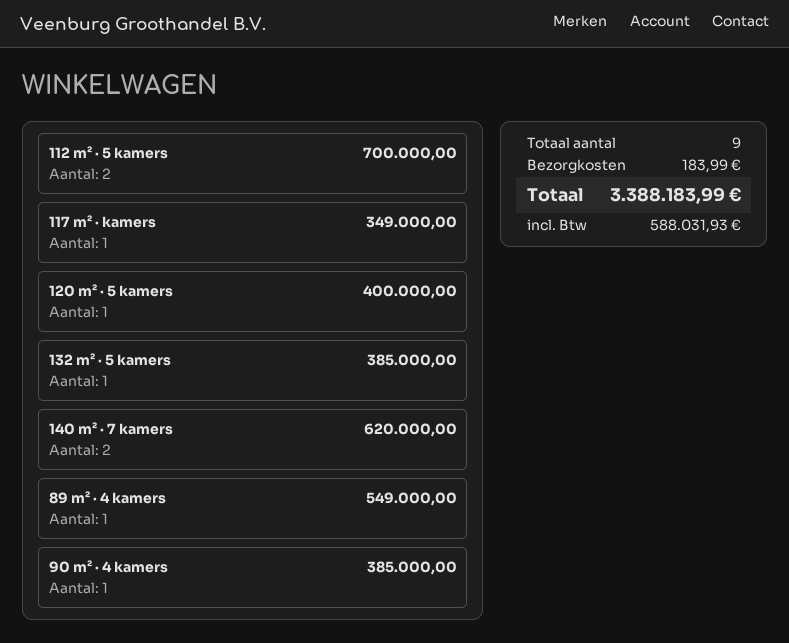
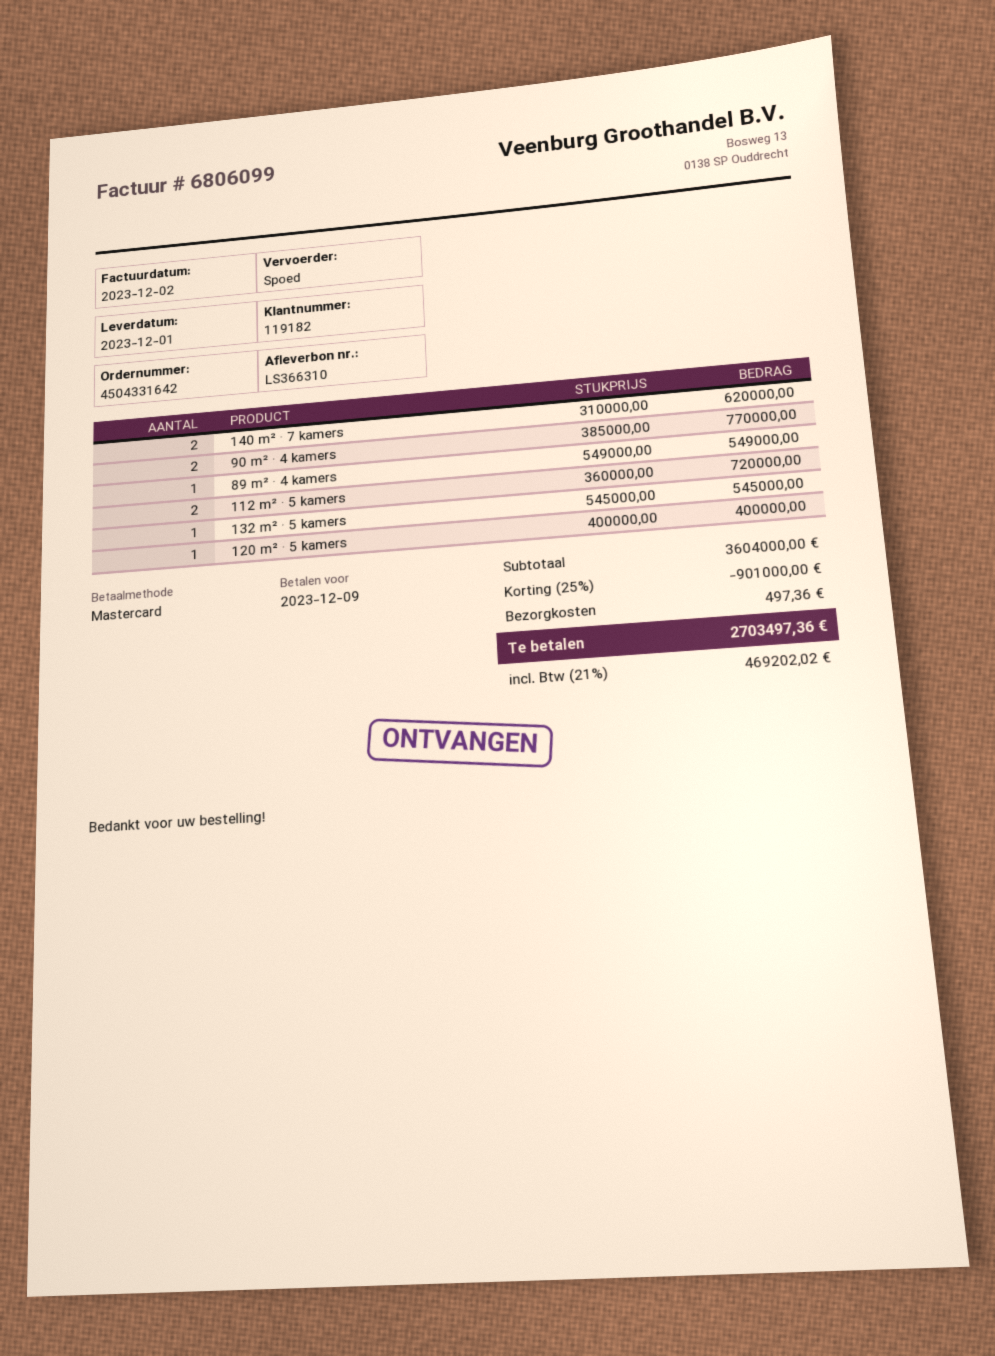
112 m² · 5 kamers: 2 for 700000.00 -> 2 for 720000.00
117 m² · kamers: 1 for 349000.00 -> none
132 m² · 5 kamers: 1 for 385000.00 -> 1 for 545000.00
90 m² · 4 kamers: 1 for 385000.00 -> 2 for 770000.00
discount: none -> 25% = 901000.00
shipping: 183.99 -> 497.36
tax: 588031.93 -> 469202.02
total: 3388183.99 -> 2703497.36

